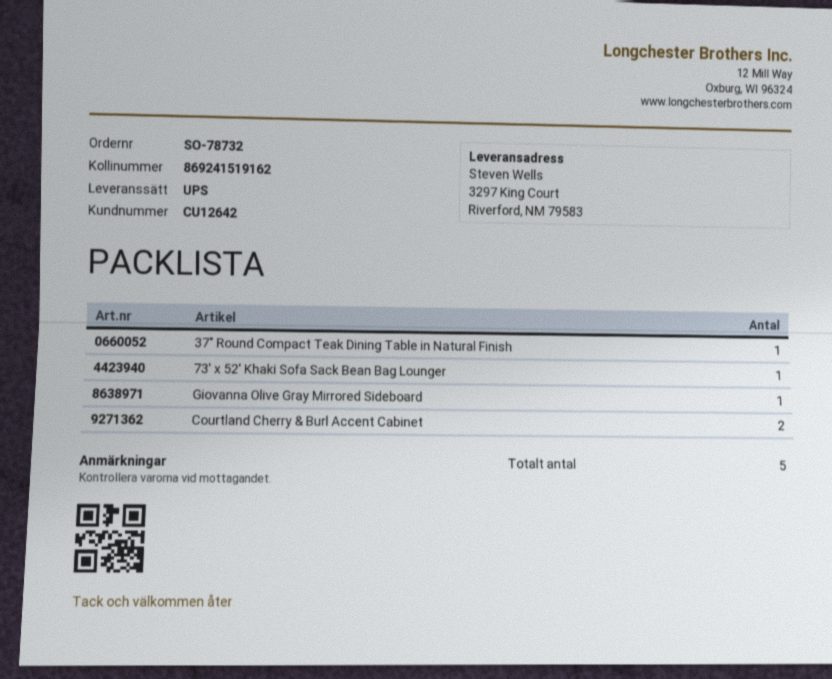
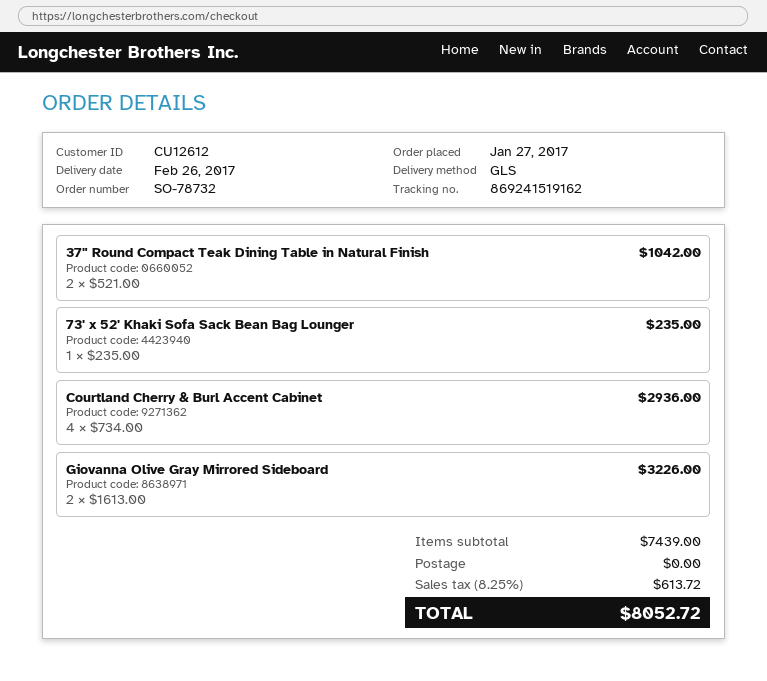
customer number: CU12642 -> CU12612
shipping method: UPS -> GLS
37" Round Compact Teak Dining Table in Natural Finish: 1 -> 2
Giovanna Olive Gray Mirrored Sideboard: 1 -> 2
Courtland Cherry & Burl Accent Cabinet: 2 -> 4

